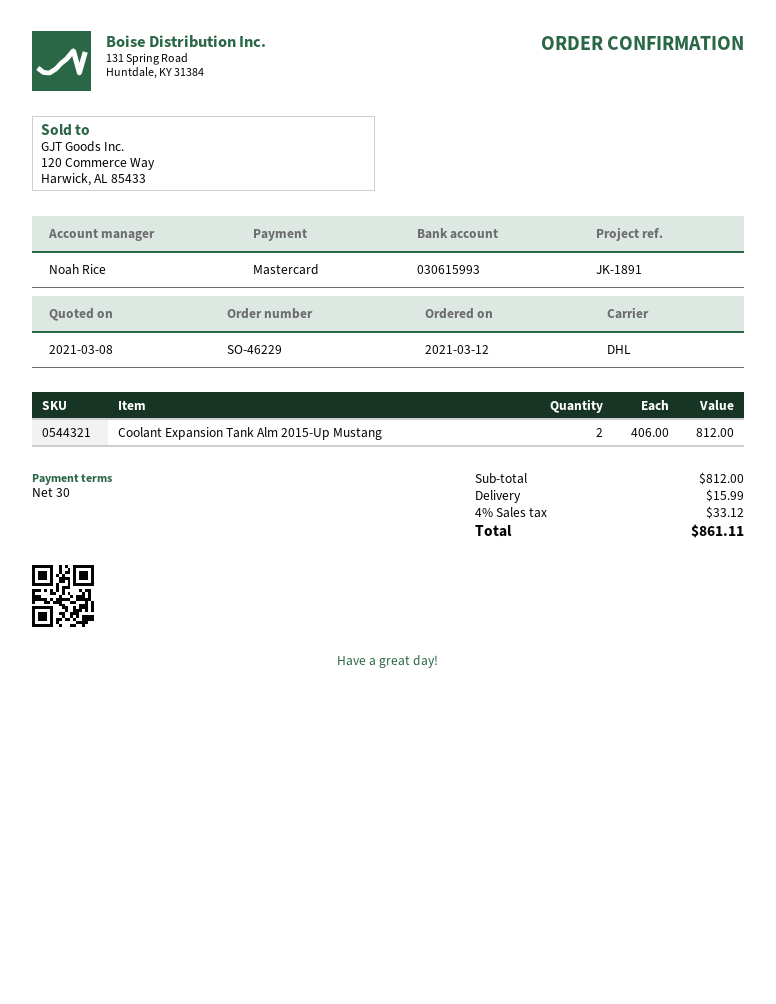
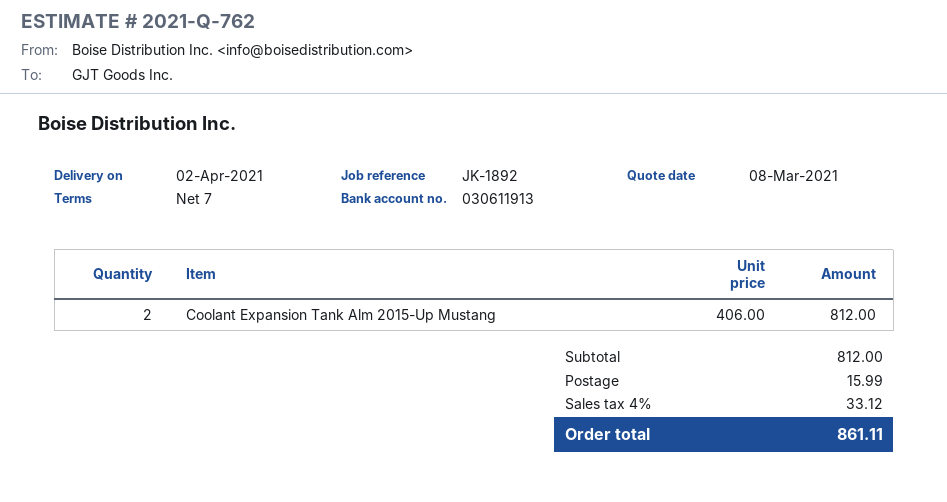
payment terms: 30 days -> 7 days
reference: JK-1891 -> JK-1892
bank account: 030615993 -> 030611913

